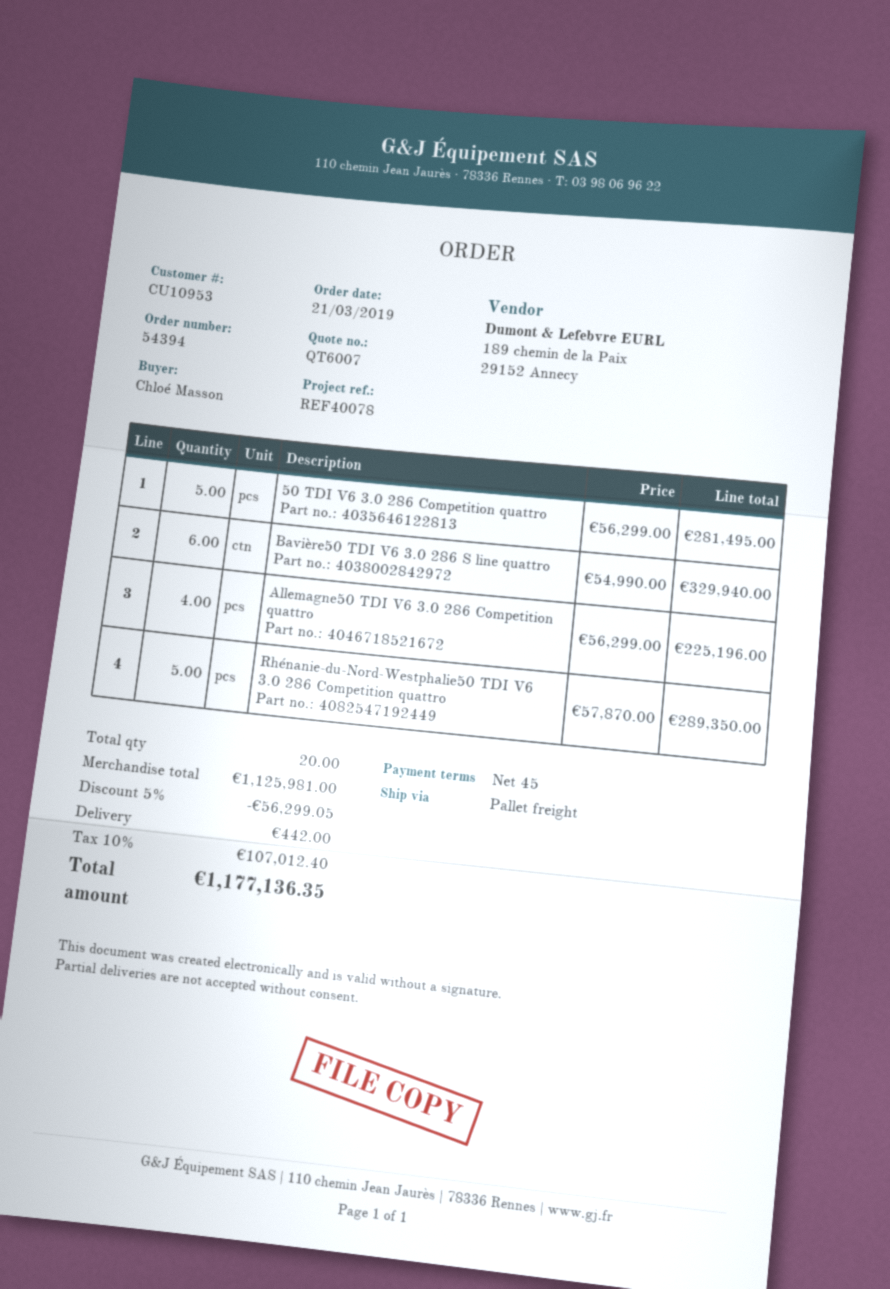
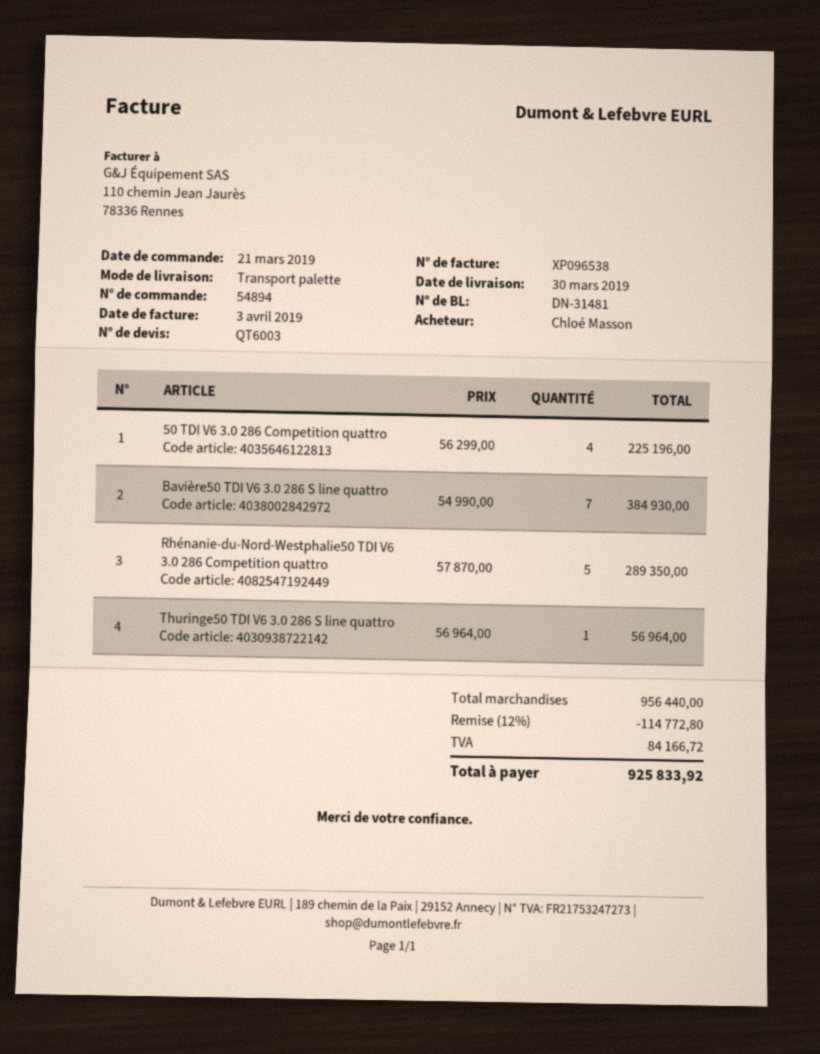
quote number: QT6007 -> QT6003
order number: 54394 -> 54894
50 TDI V6 3.0 286 Competition quattro: 5 x 56299.00 = 281495.00 -> 4 x 56299.00 = 225196.00
Bavière50 TDI V6 3.0 286 S line quattro: 6 x 54990.00 = 329940.00 -> 7 x 54990.00 = 384930.00
Allemagne50 TDI V6 3.0 286 Competition quattro: 4 x 56299.00 = 225196.00 -> none
Thuringe50 TDI V6 3.0 286 S line quattro: none -> 1 x 56964.00 = 56964.00
subtotal: 1125981.00 -> 956440.00
discount: 5% = 56299.05 -> 12% = 114772.80
shipping: 442.00 -> none
tax: 107012.40 -> 84166.72
total: 1177136.35 -> 925833.92

